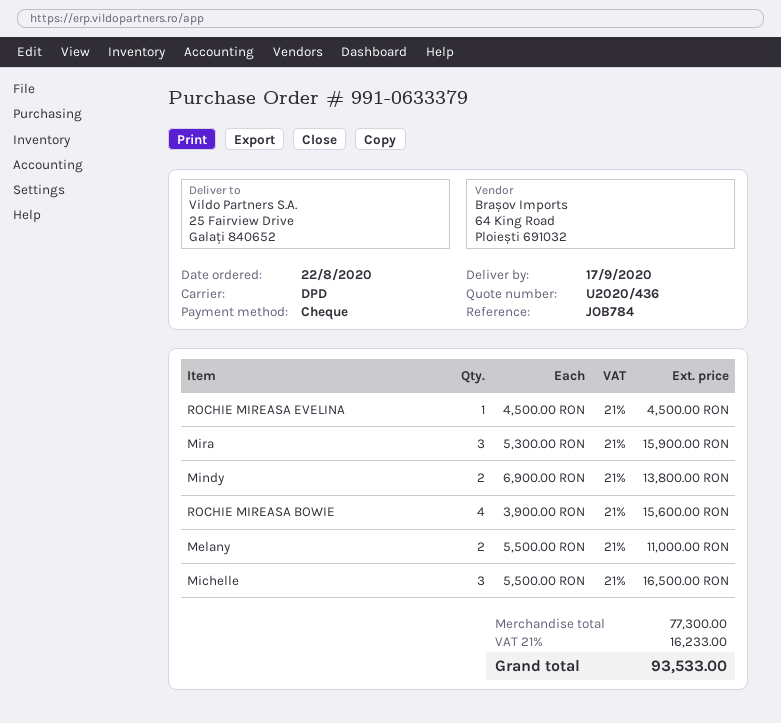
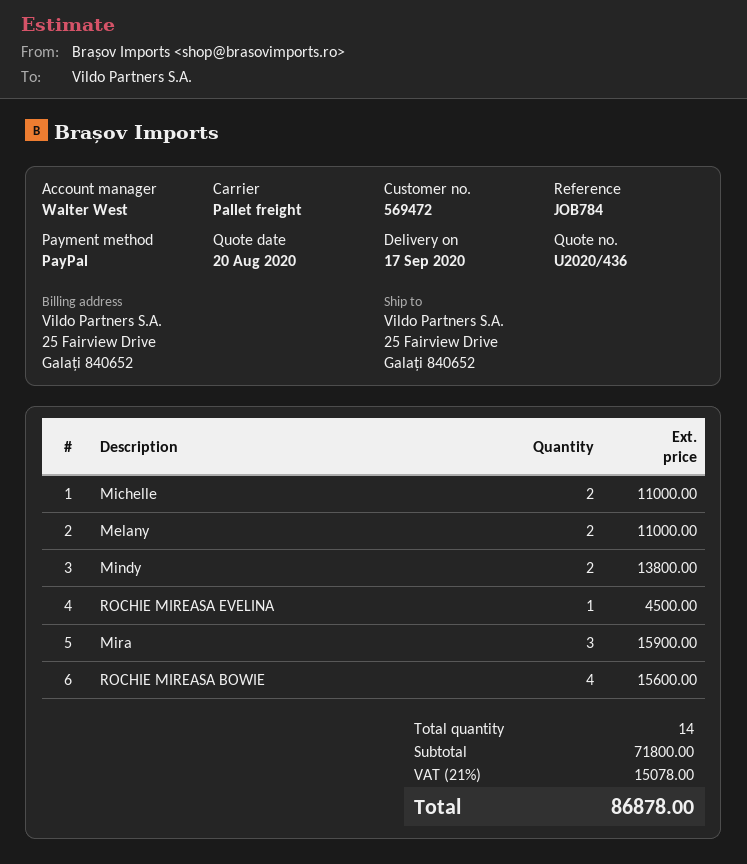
payment method: cheque -> PayPal
shipping method: DPD -> pallet freight
Michelle: 3 for 16500.00 -> 2 for 11000.00
subtotal: 77300.00 -> 71800.00
tax: 21% = 16233.00 -> 21% = 15078.00
total: 93533.00 -> 86878.00

